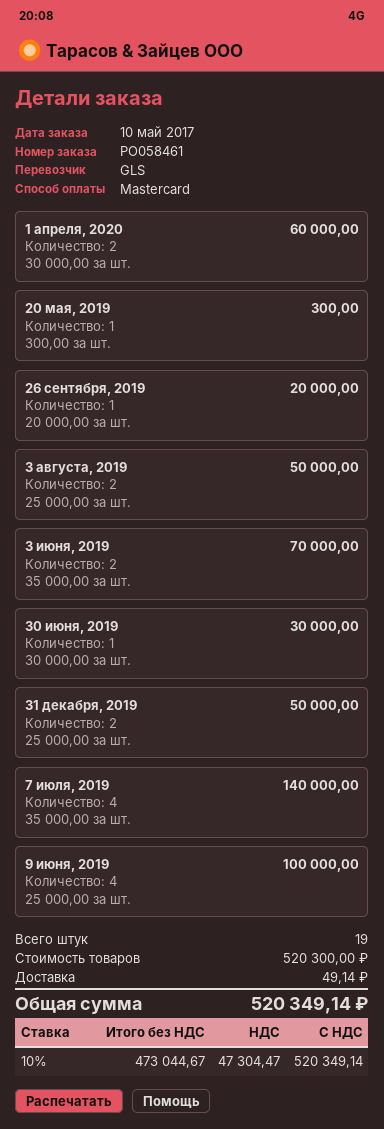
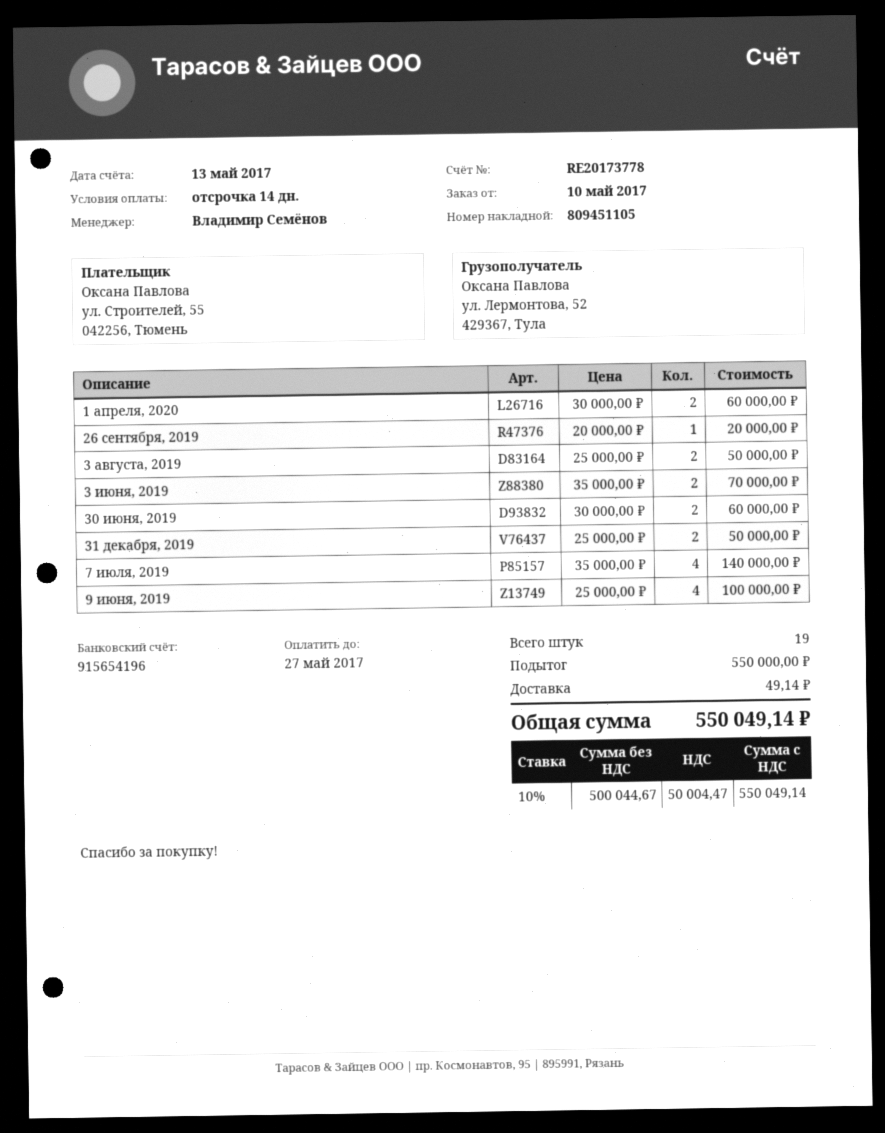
20 мая, 2019: 1 x 300.00 = 300.00 -> none
30 июня, 2019: 1 x 30000.00 = 30000.00 -> 2 x 30000.00 = 60000.00
subtotal: 520300.00 -> 550000.00
net: 473044.67 -> 500044.67
tax: 10% = 47304.47 -> 10% = 50004.47
total: 520349.14 -> 550049.14

